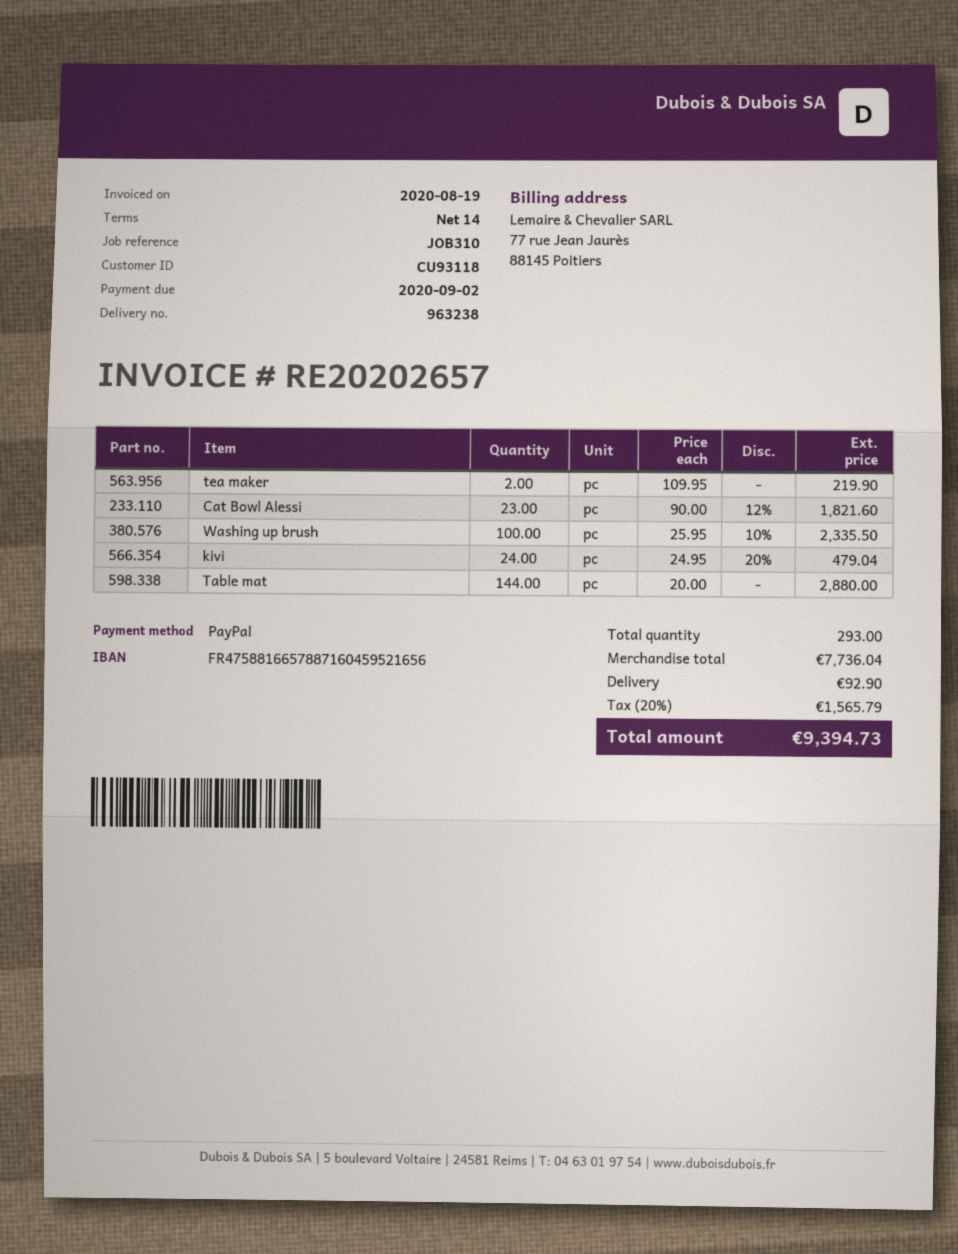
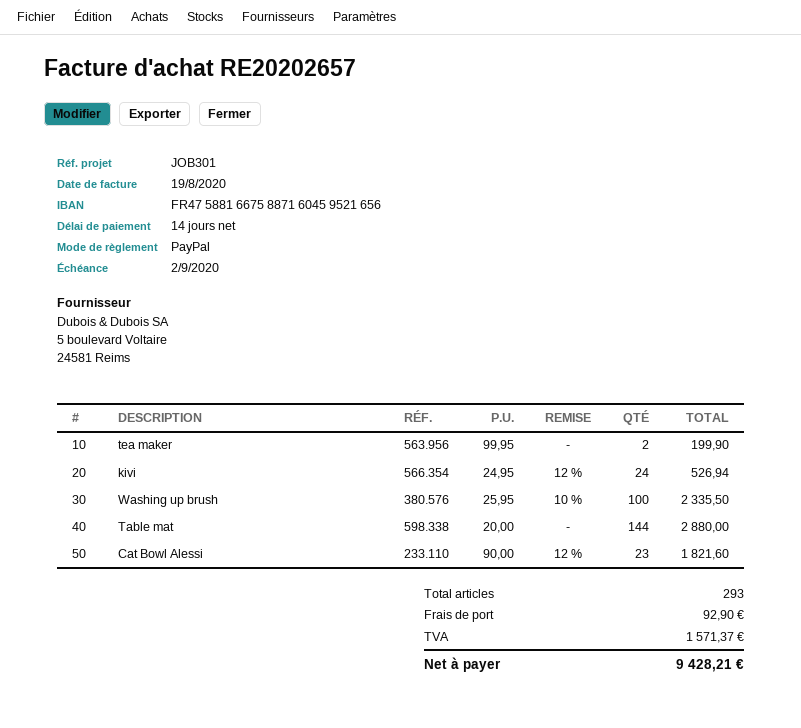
reference: JOB310 -> JOB301
bank account: FR4758816657887160459521656 -> FR4758816675887160459521656
tea maker: 2 x 109.95 = 219.90 -> 2 x 99.95 = 199.90
kivi: 24 x 24.95 - 20% = 479.04 -> 24 x 24.95 - 12% = 526.94
tax: 1565.79 -> 1571.37
total: 9394.73 -> 9428.21

